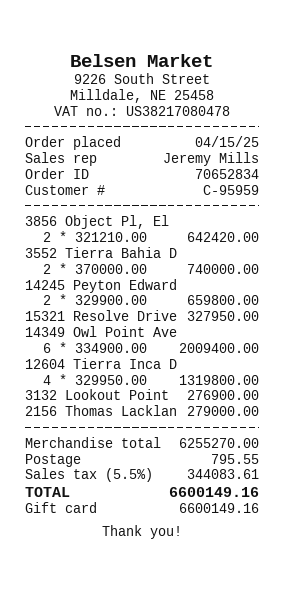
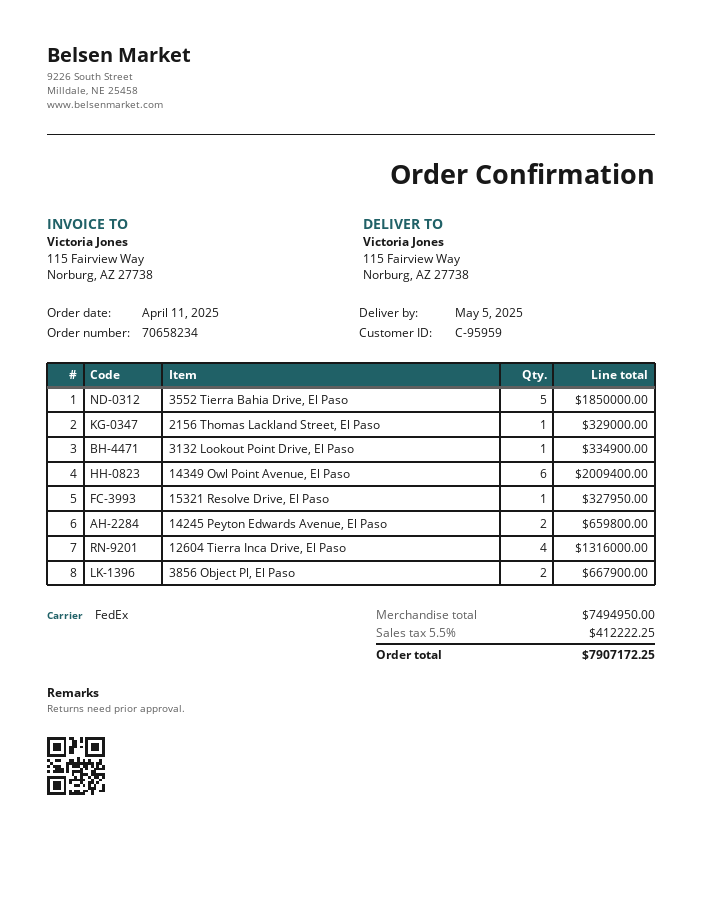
order number: 70652834 -> 70658234
order date: 2025-04-15 -> 2025-04-11
3856 Object Pl, El: 2 for 642420.00 -> 2 for 667900.00
3552 Tierra Bahia D: 2 for 740000.00 -> 5 for 1850000.00
12604 Tierra Inca D: 4 for 1319800.00 -> 4 for 1316000.00
3132 Lookout Point: 1 for 276900.00 -> 1 for 334900.00
2156 Thomas Lacklan: 1 for 279000.00 -> 1 for 329000.00
subtotal: 6255270.00 -> 7494950.00
shipping: 795.55 -> none
tax: 5.5% = 344083.61 -> 5.5% = 412222.25
total: 6600149.16 -> 7907172.25

